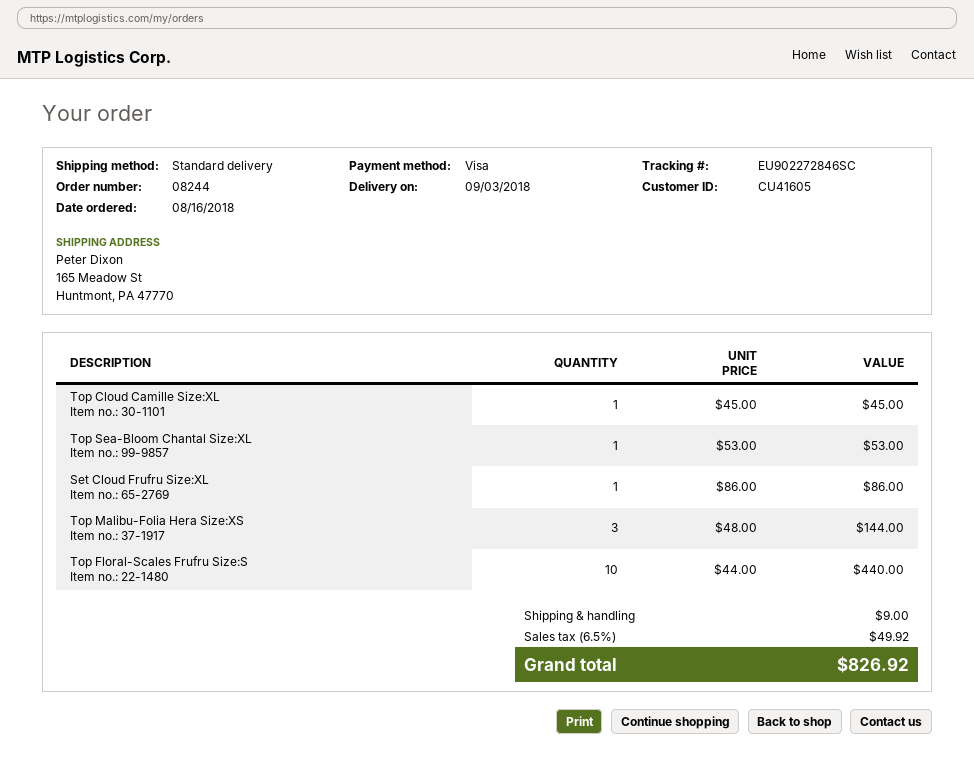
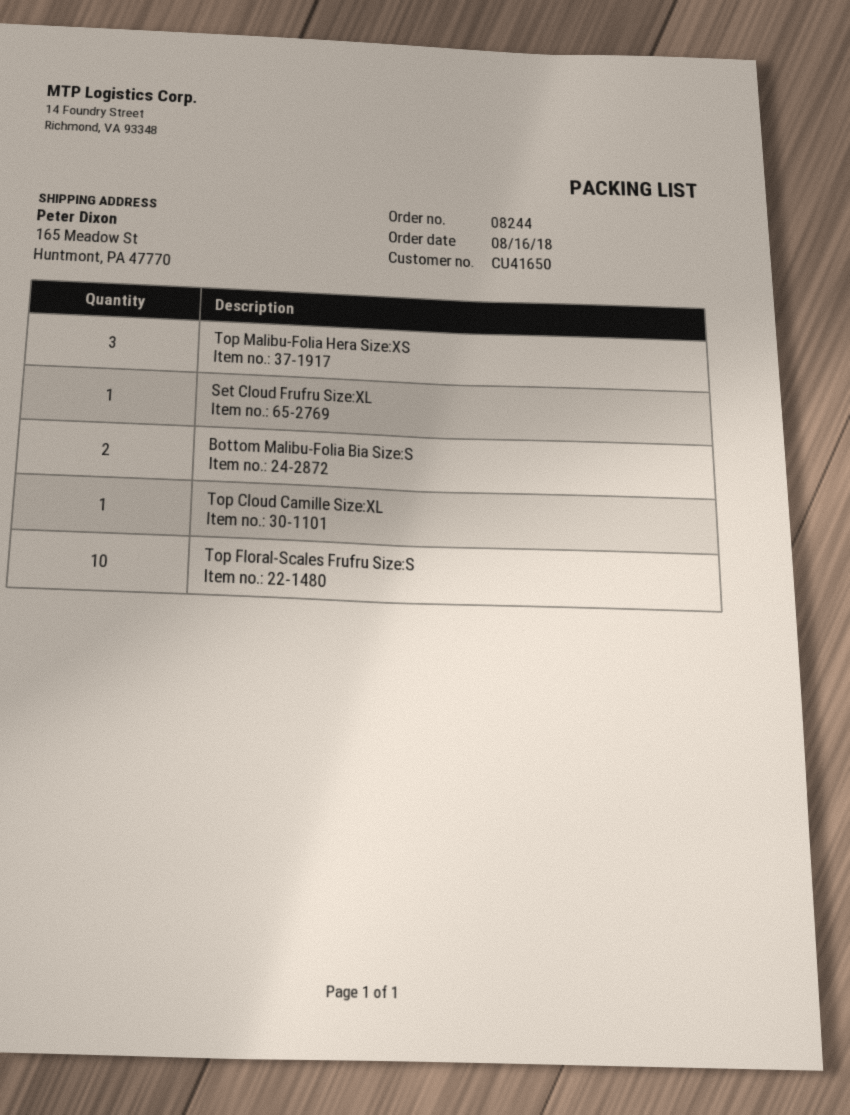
customer number: CU41605 -> CU41650
Top Sea-Bloom Chantal Size:XL: 1 -> none
Bottom Malibu-Folia Bia Size:S: none -> 2

